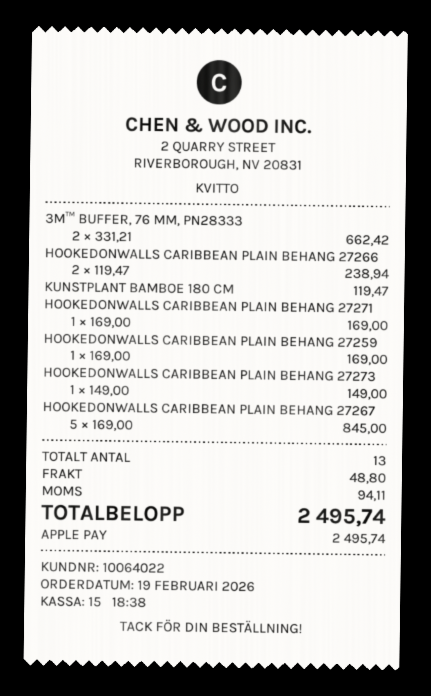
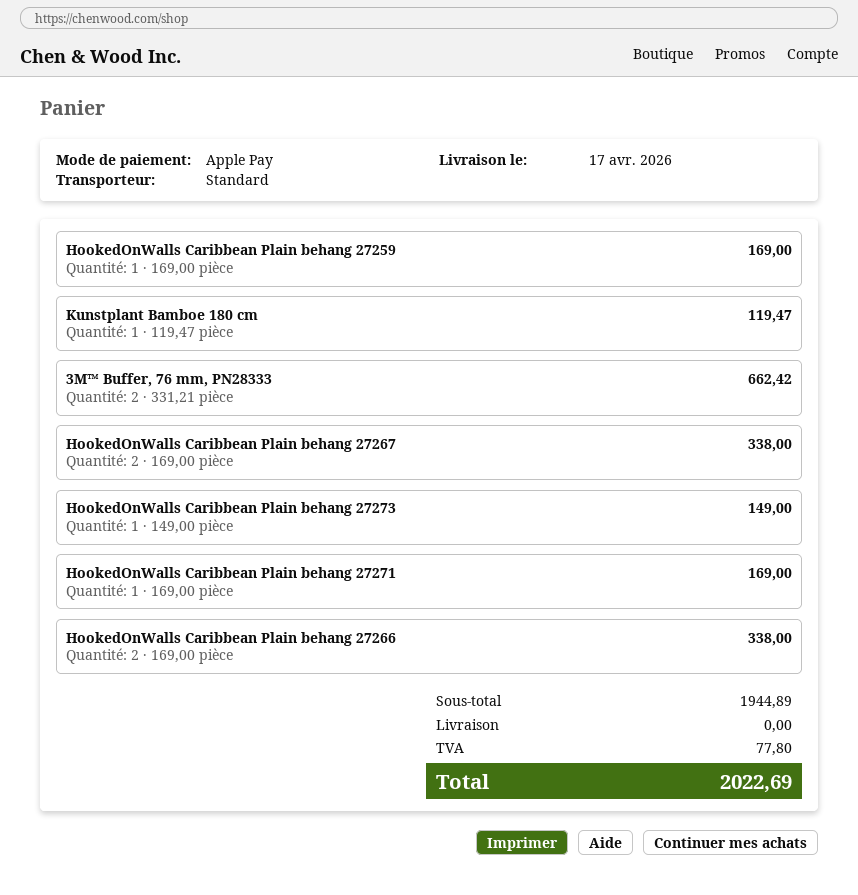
HOOKEDONWALLS CARIBBEAN PLAIN BEHANG 27266: 2 x 119.47 = 238.94 -> 2 x 169.00 = 338.00
HOOKEDONWALLS CARIBBEAN PLAIN BEHANG 27267: 5 x 169.00 = 845.00 -> 2 x 169.00 = 338.00
shipping: 48.80 -> 0.00
tax: 94.11 -> 77.80
total: 2495.74 -> 2022.69

